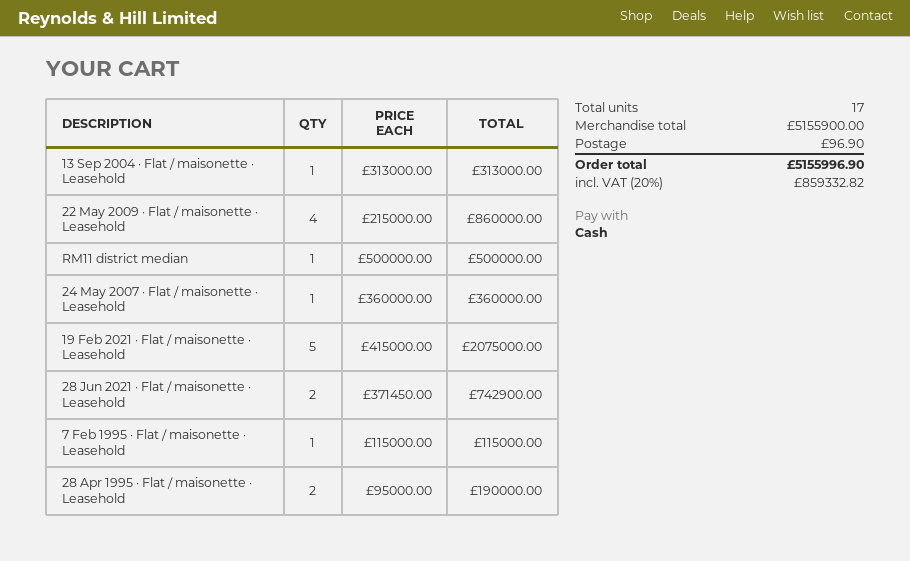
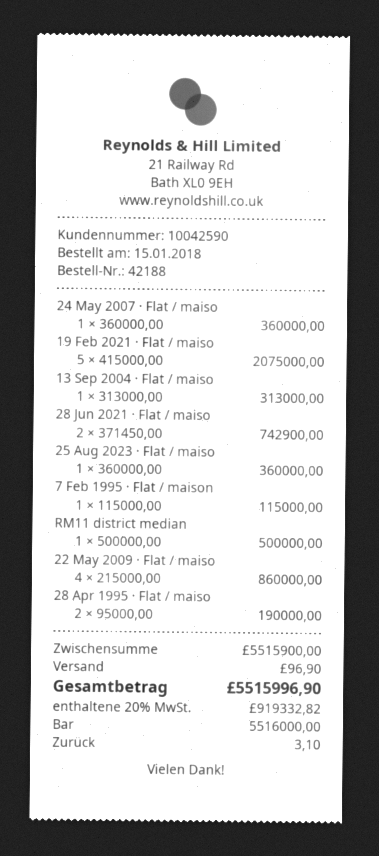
25 Aug 2023 · Flat / maiso: none -> 1 x 360000.00 = 360000.00
subtotal: 5155900.00 -> 5515900.00
tax: 20% = 859332.82 -> 20% = 919332.82
total: 5155996.90 -> 5515996.90

